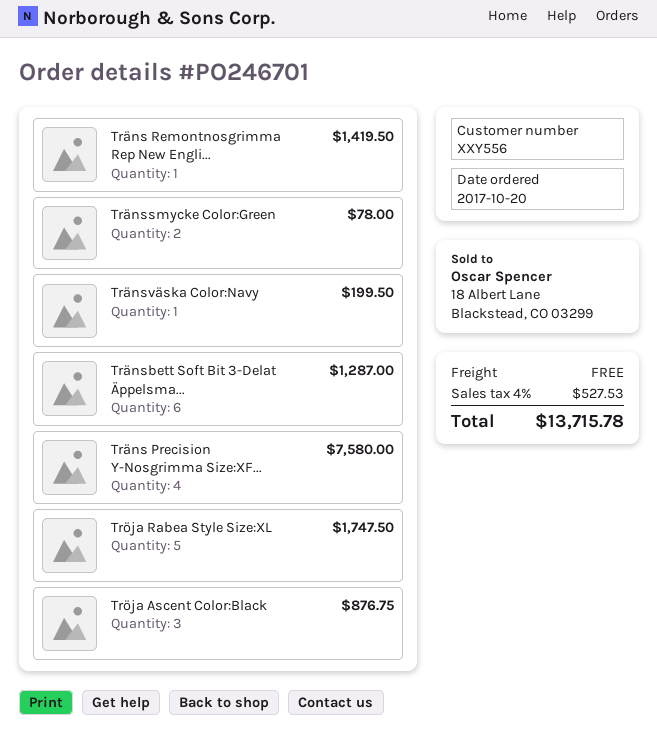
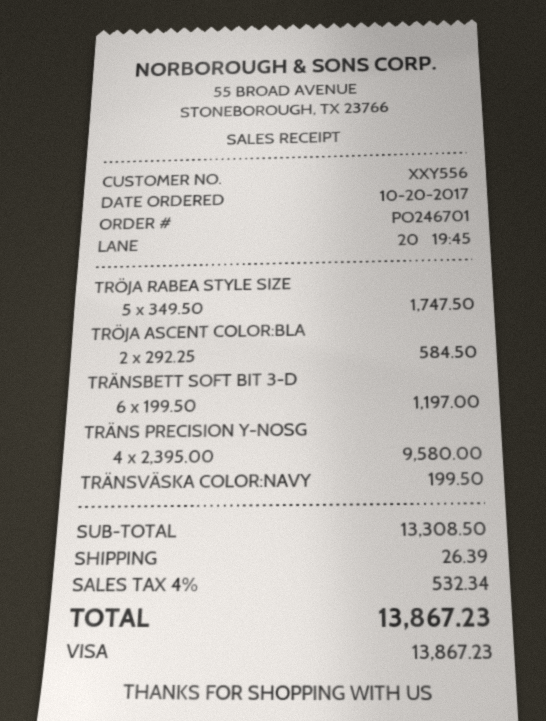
Träns Remontnosgrimma Rep New Engli...: 1 for 1419.50 -> none
Tränssmycke Color:Green: 2 for 78.00 -> none
Tränsbett Soft Bit 3-Delat Äppelsma...: 6 for 1287.00 -> 6 for 1197.00
Träns Precision Y-Nosgrimma Size:XF...: 4 for 7580.00 -> 4 for 9580.00
Tröja Ascent Color:Black: 3 for 876.75 -> 2 for 584.50
shipping: 0.00 -> 26.39
tax: 4% = 527.53 -> 4% = 532.34
total: 13715.78 -> 13867.23

